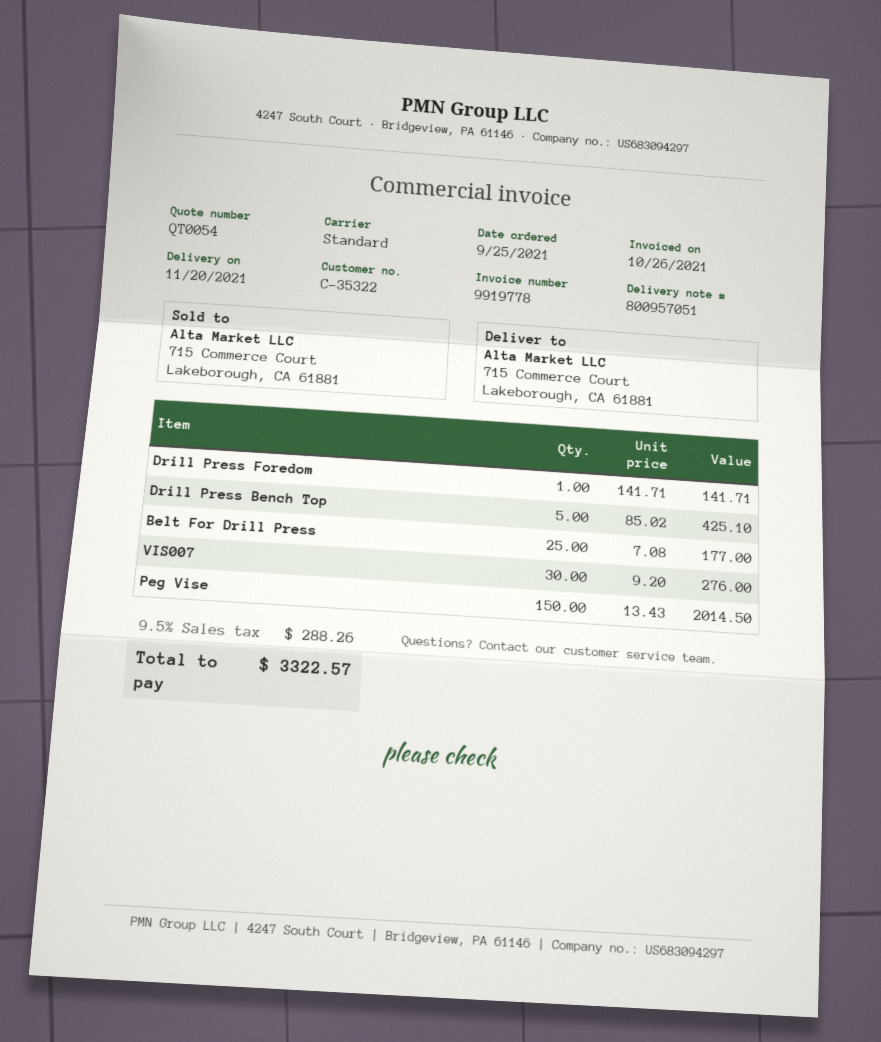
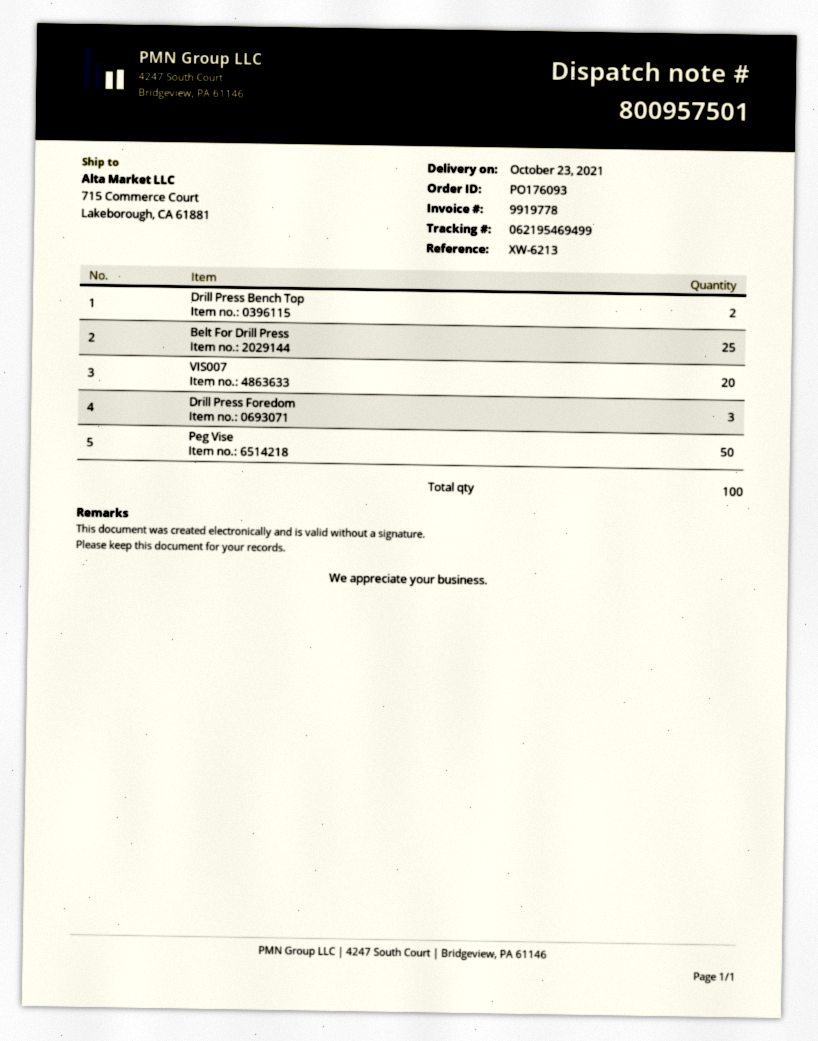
delivery note number: 800957051 -> 800957501
delivery date: 2021-11-20 -> 2021-10-23
Drill Press Foredom: 1 -> 3
Drill Press Bench Top: 5 -> 2
VIS007: 30 -> 20
Peg Vise: 150 -> 50

